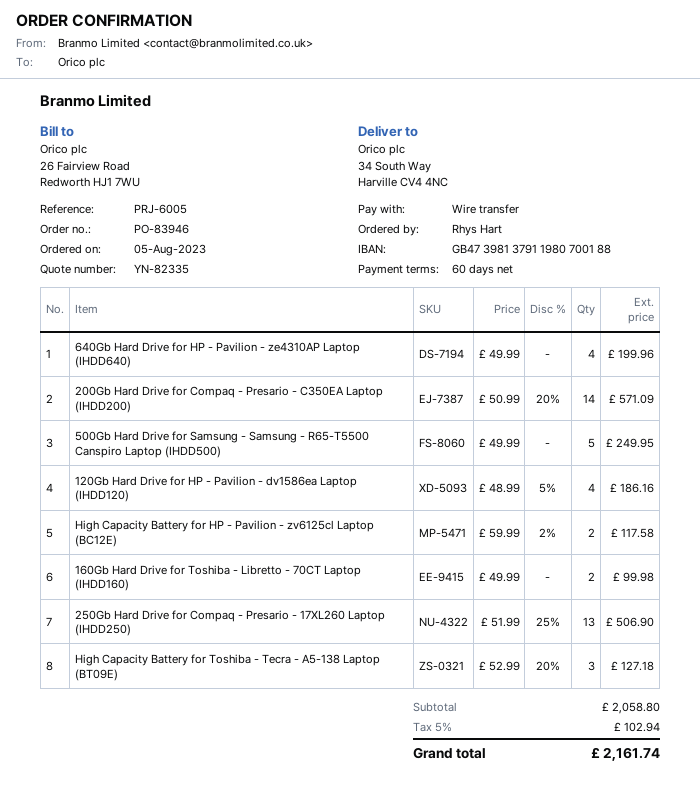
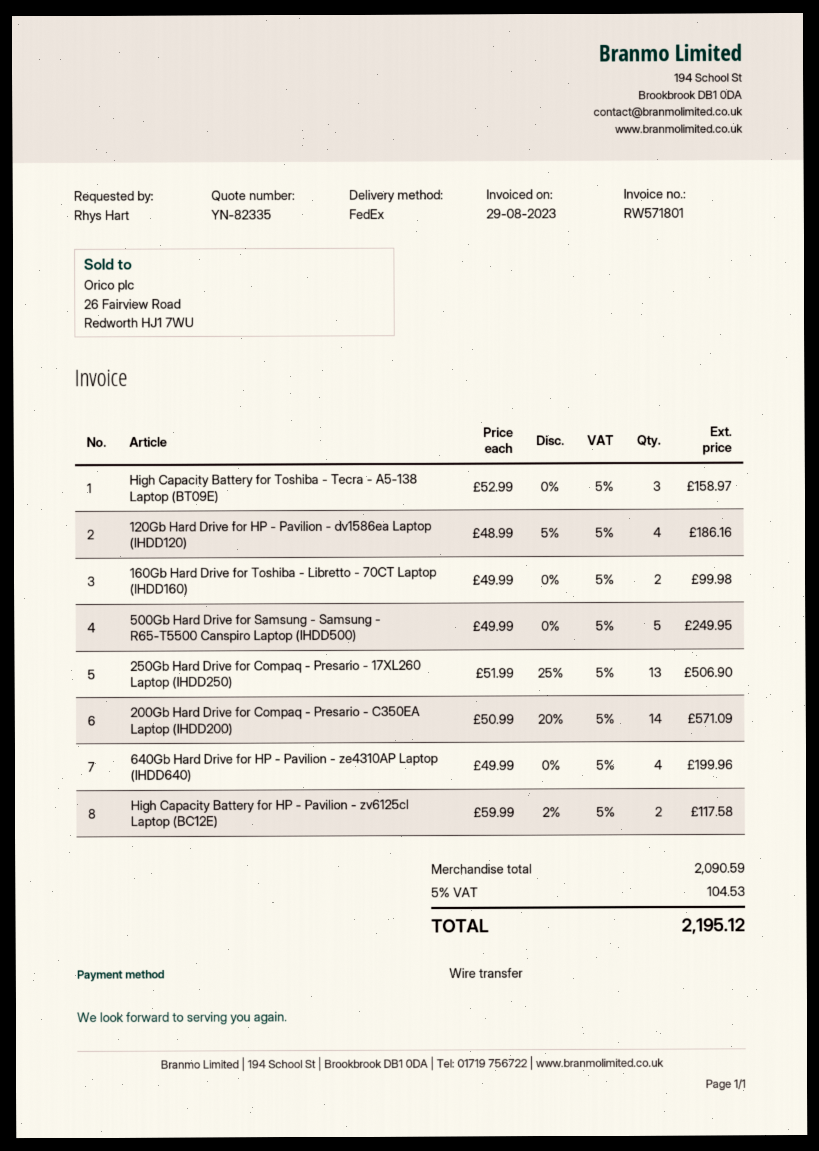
High Capacity Battery for Toshiba - Tecra - A5-138 Laptop (BT09E): 3 x 52.99 - 20% = 127.18 -> 3 x 52.99 = 158.97
subtotal: 2058.80 -> 2090.59
tax: 5% = 102.94 -> 5% = 104.53
total: 2161.74 -> 2195.12

